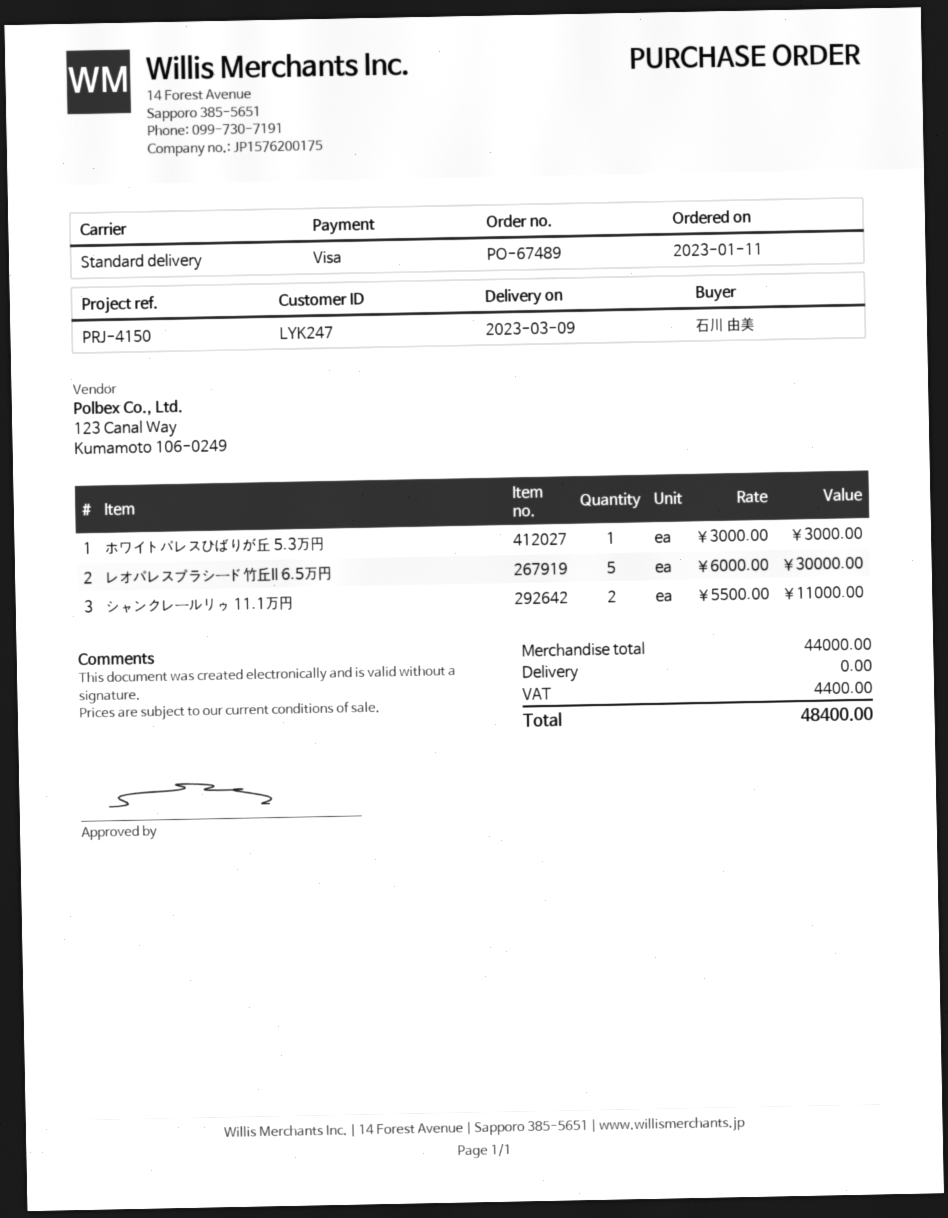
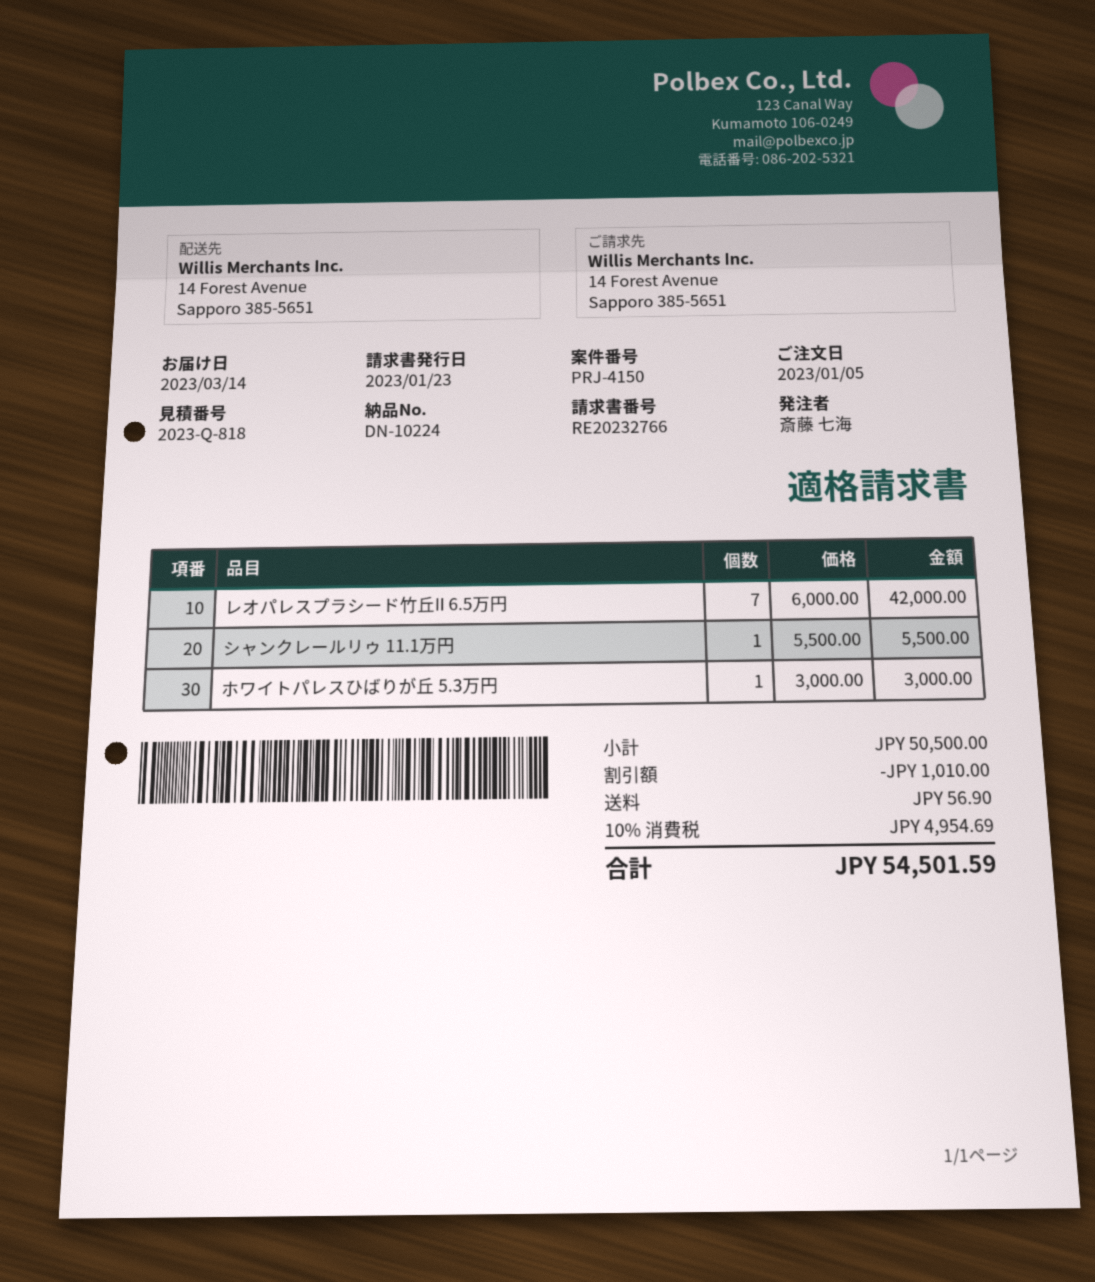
order date: 2023-01-11 -> 2023-01-05
delivery date: 2023-03-09 -> 2023-03-14
ordered by: 石川 由美 -> 斎藤 七海
レオパレスプラシード竹丘II 6.5万円: 5 x 6000.00 = 30000.00 -> 7 x 6000.00 = 42000.00
シャンクレールリゥ 11.1万円: 2 x 5500.00 = 11000.00 -> 1 x 5500.00 = 5500.00
subtotal: 44000.00 -> 50500.00
discount: none -> 1010.00
shipping: 0.00 -> 56.90
tax: 4400.00 -> 4954.69
total: 48400.00 -> 54501.59

